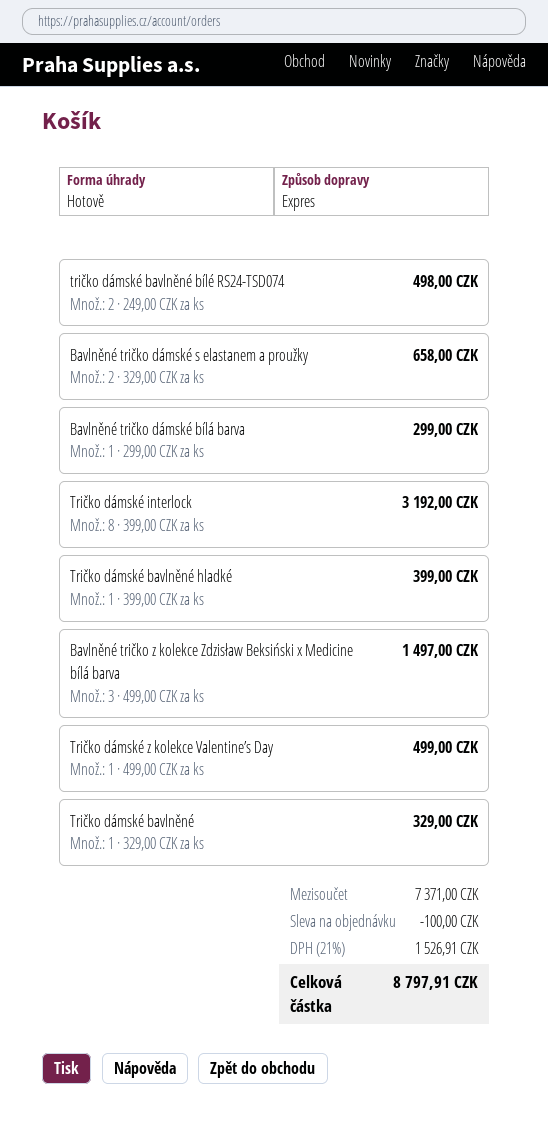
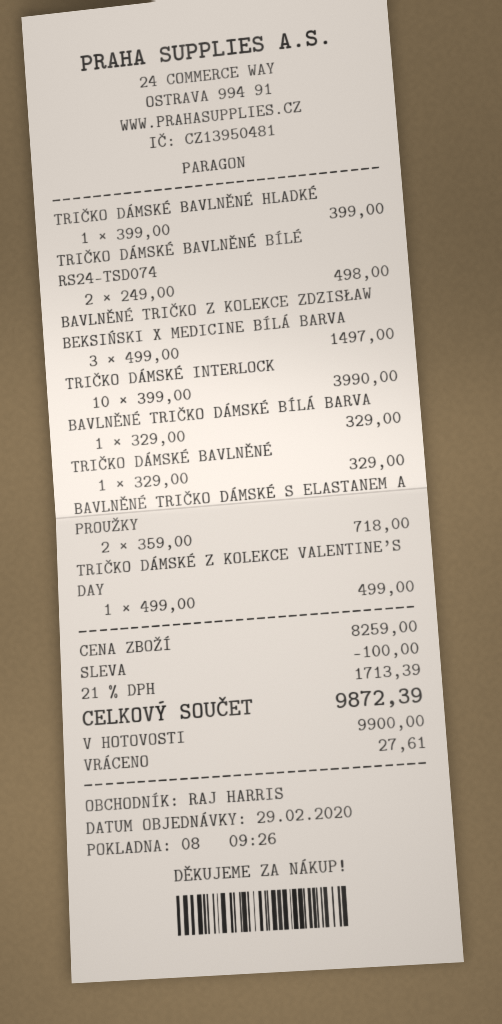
Bavlněné tričko dámské s elastanem a proužky: 2 x 329.00 = 658.00 -> 2 x 359.00 = 718.00
Bavlněné tričko dámské bílá barva: 1 x 299.00 = 299.00 -> 1 x 329.00 = 329.00
Tričko dámské interlock: 8 x 399.00 = 3192.00 -> 10 x 399.00 = 3990.00
subtotal: 7371.00 -> 8259.00
tax: 21% = 1526.91 -> 21% = 1713.39
total: 8797.91 -> 9872.39

